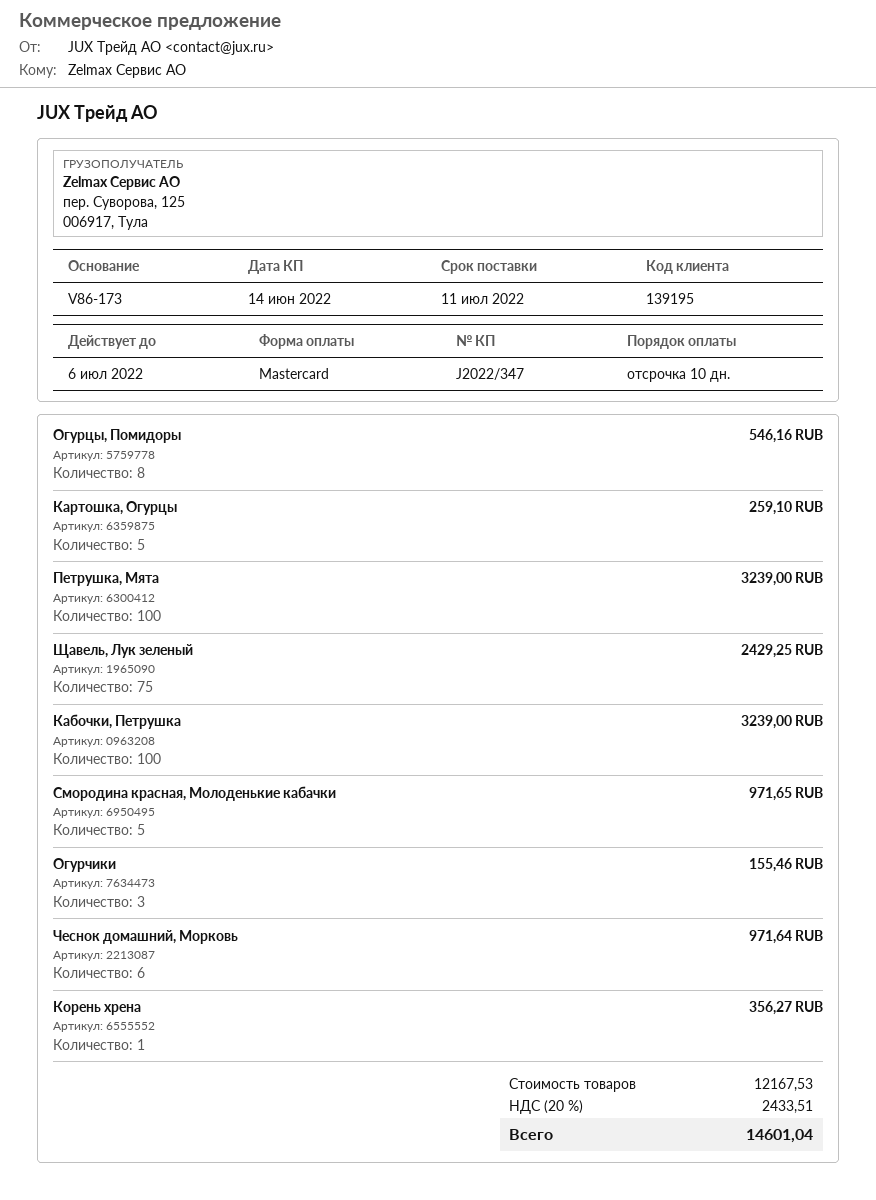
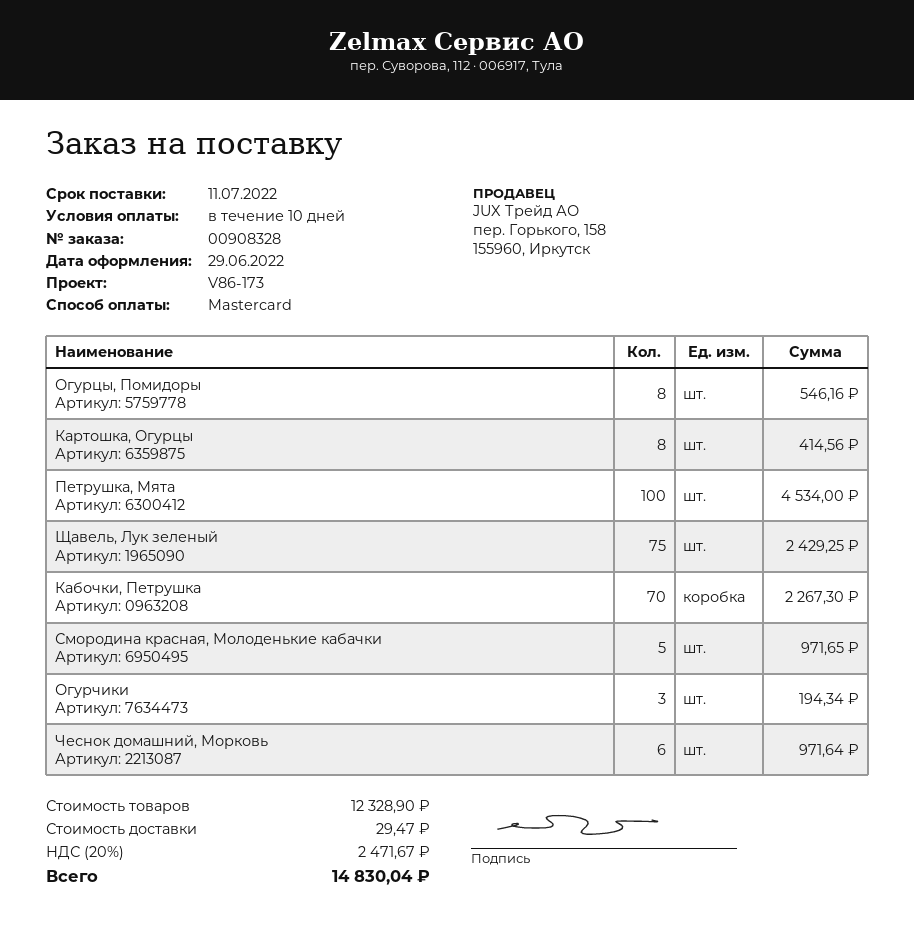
Картошка, Огурцы: 5 for 259.10 -> 8 for 414.56
Петрушка, Мята: 100 for 3239.00 -> 100 for 4534.00
Кабочки, Петрушка: 100 for 3239.00 -> 70 for 2267.30
Огурчики: 3 for 155.46 -> 3 for 194.34
Корень хрена: 1 for 356.27 -> none
subtotal: 12167.53 -> 12328.90
shipping: none -> 29.47
tax: 20% = 2433.51 -> 20% = 2471.67
total: 14601.04 -> 14830.04

